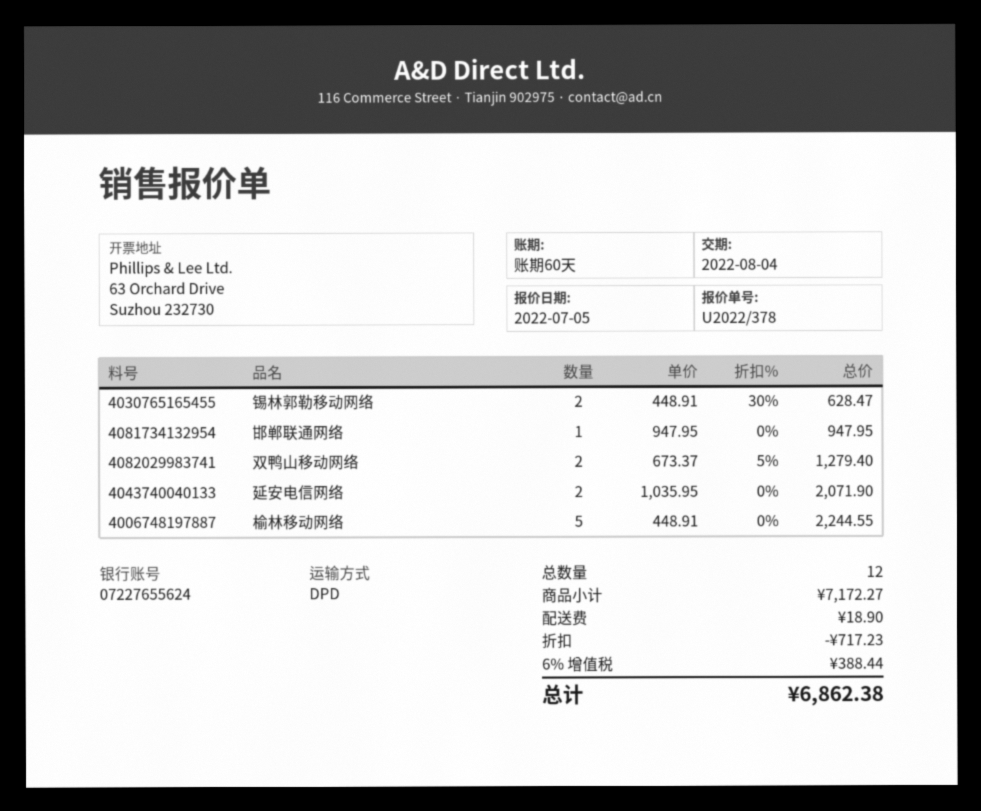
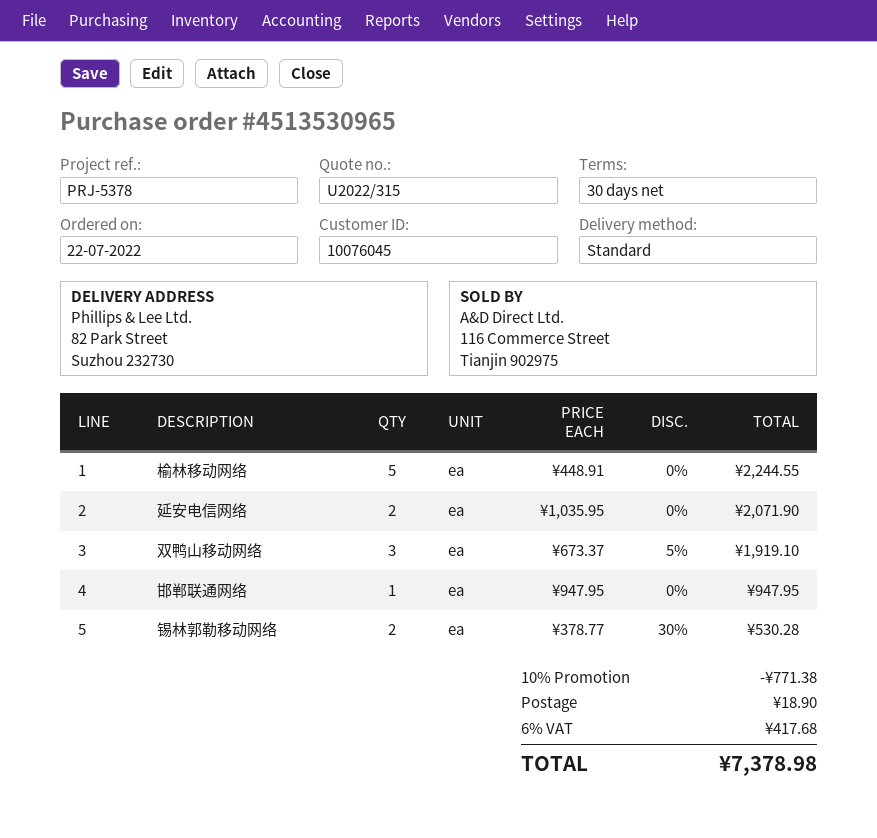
quote number: U2022/378 -> U2022/315
payment terms: 60 days -> 30 days
shipping method: DPD -> standard
锡林郭勒移动网络: 2 x 448.91 - 30% = 628.47 -> 2 x 378.77 - 30% = 530.28
双鸭山移动网络: 2 x 673.37 - 5% = 1279.40 -> 3 x 673.37 - 5% = 1919.10
discount: 717.23 -> 771.38
tax: 6% = 388.44 -> 6% = 417.68
total: 6862.38 -> 7378.98

